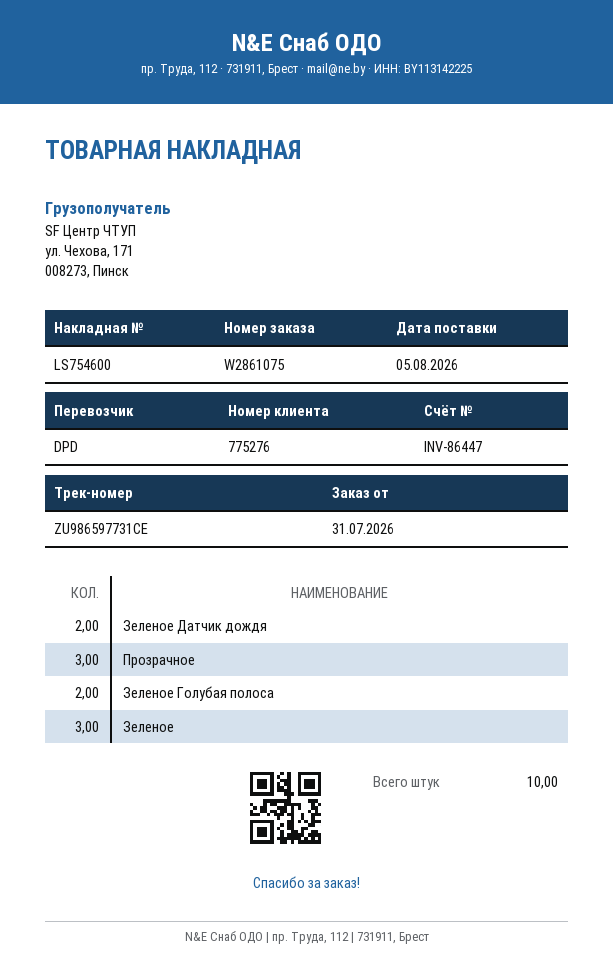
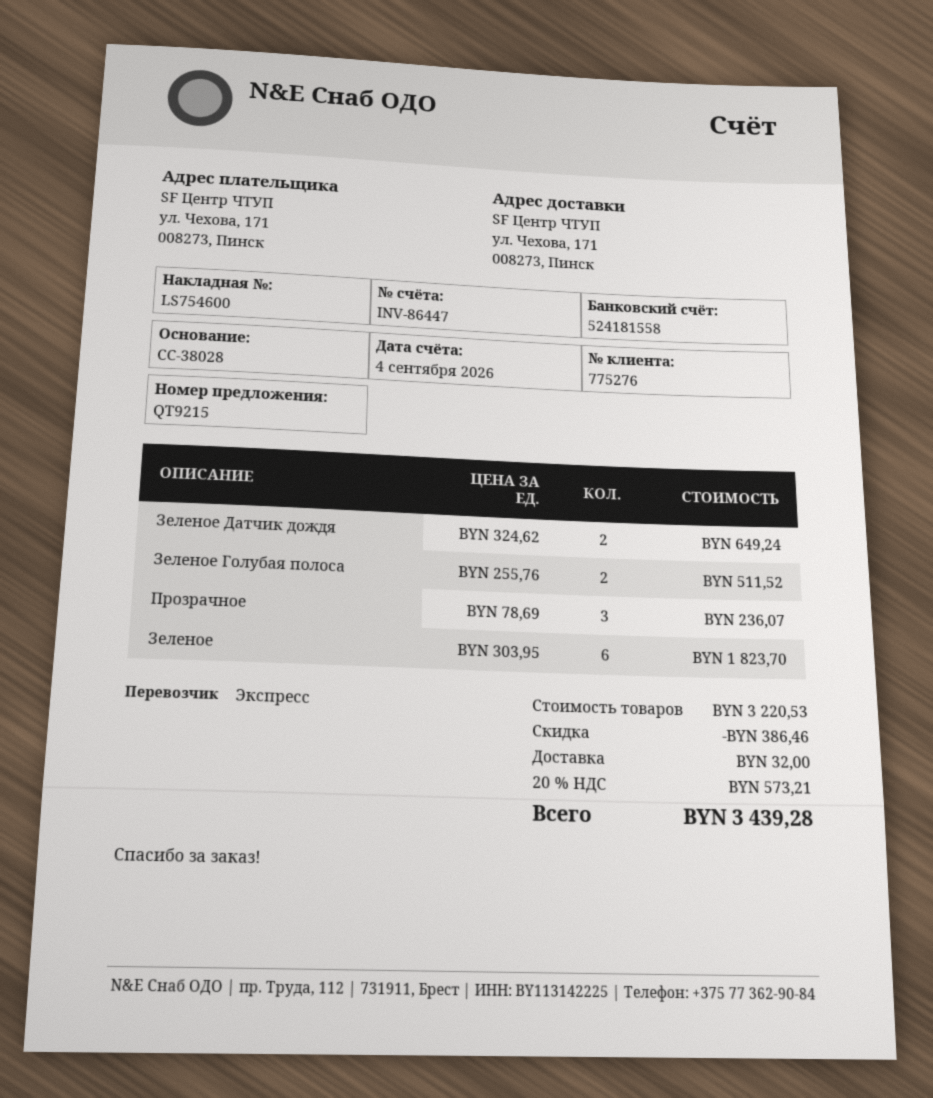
shipping method: DPD -> express
Зеленое: 3 -> 6

